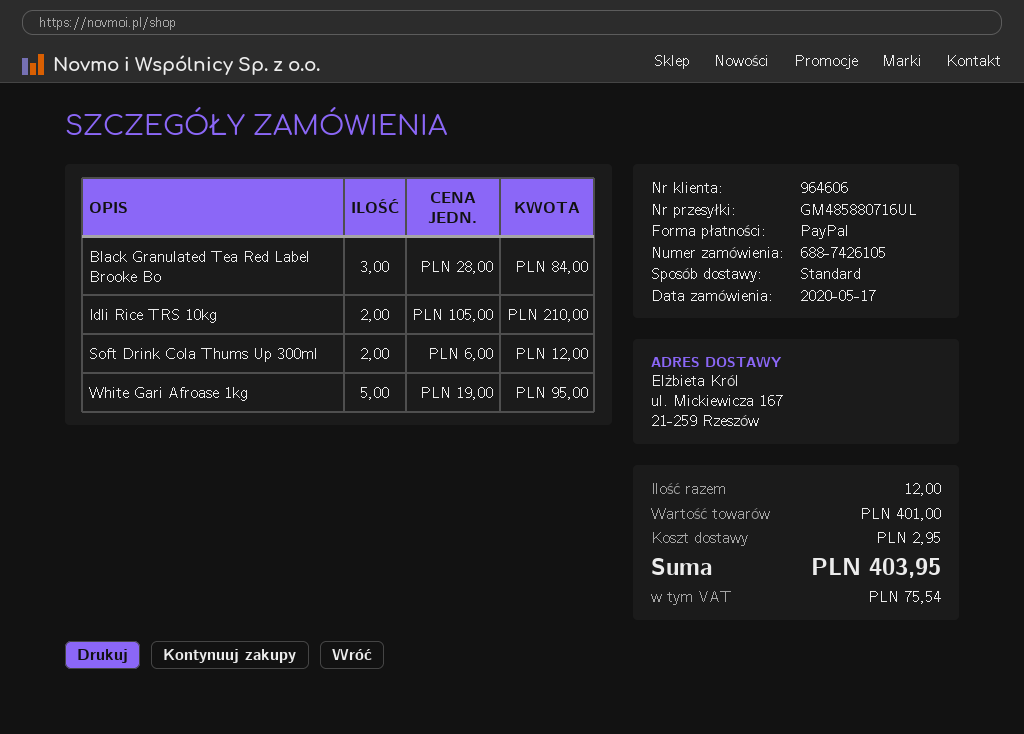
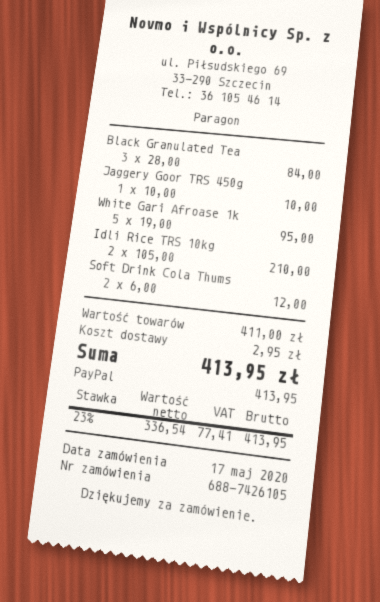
Jaggery Goor TRS 450g: none -> 1 x 10.00 = 10.00
subtotal: 401.00 -> 411.00
tax: 75.54 -> 77.41
total: 403.95 -> 413.95

